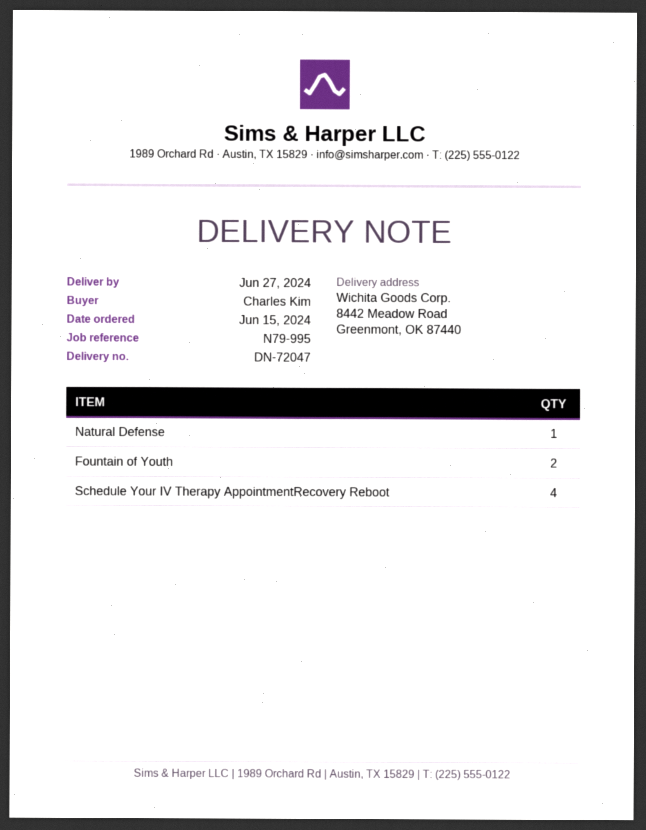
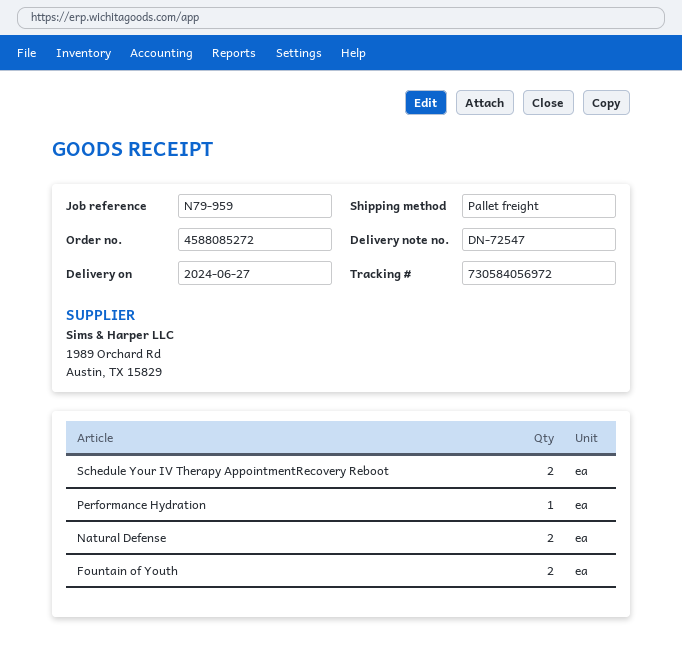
delivery note number: DN-72047 -> DN-72547
reference: N79-995 -> N79-959
Natural Defense: 1 -> 2
Schedule Your IV Therapy AppointmentRecovery Reboot: 4 -> 2
Performance Hydration: none -> 1

